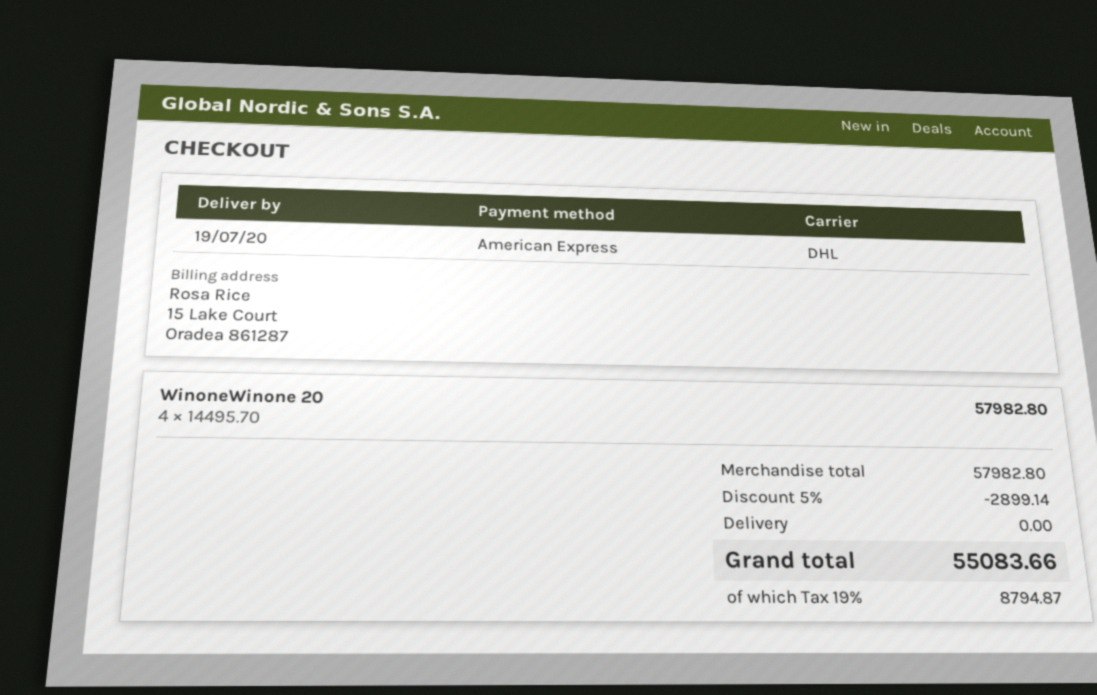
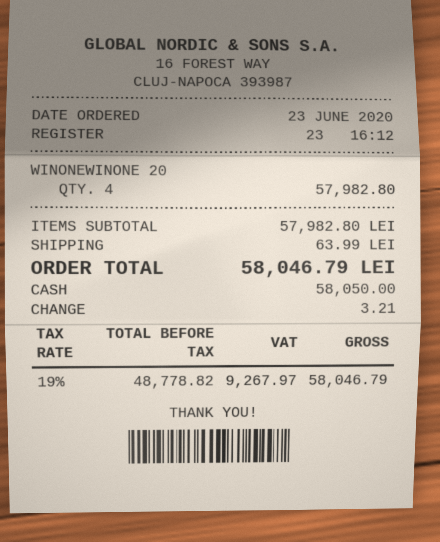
payment method: American Express -> cash
discount: 5% = 2899.14 -> none
shipping: 0.00 -> 63.99
tax: 19% = 8794.87 -> 19% = 9267.97
total: 55083.66 -> 58046.79

